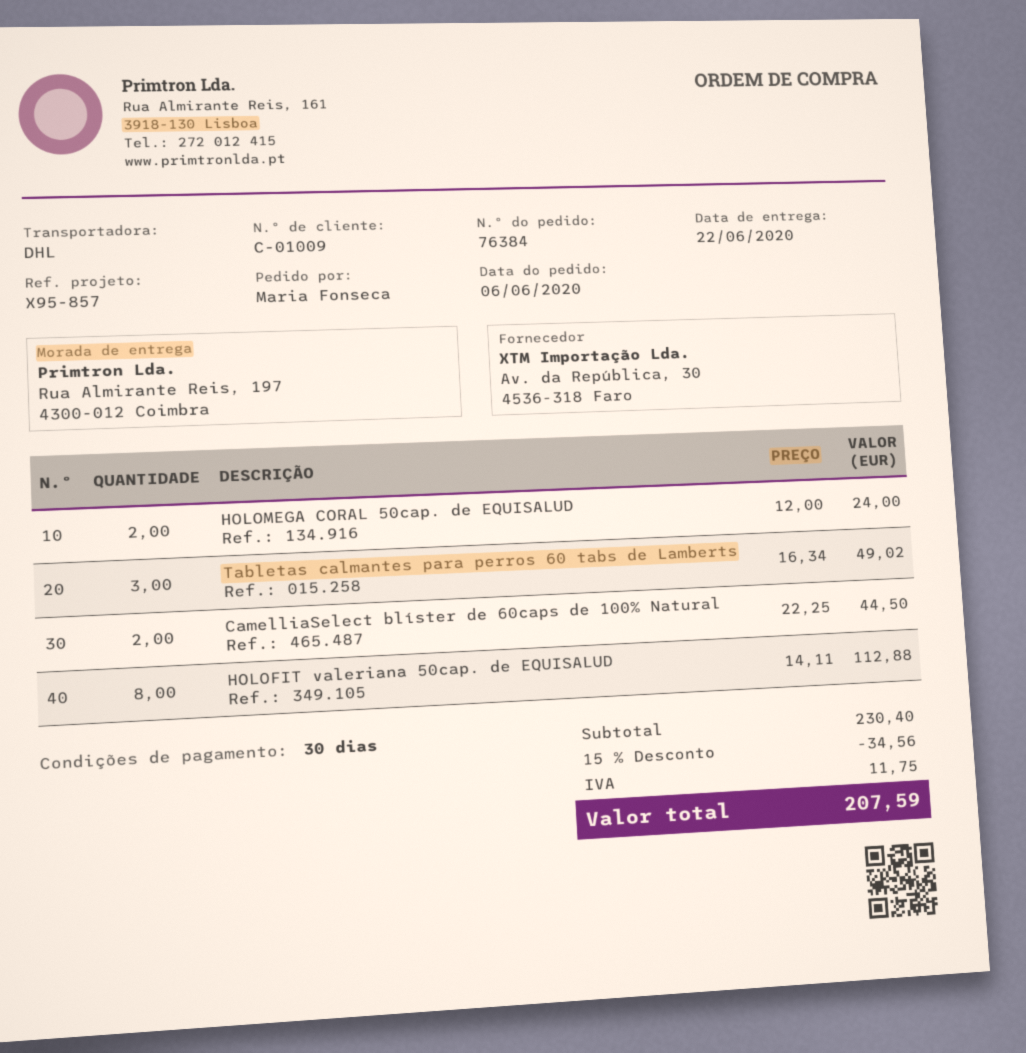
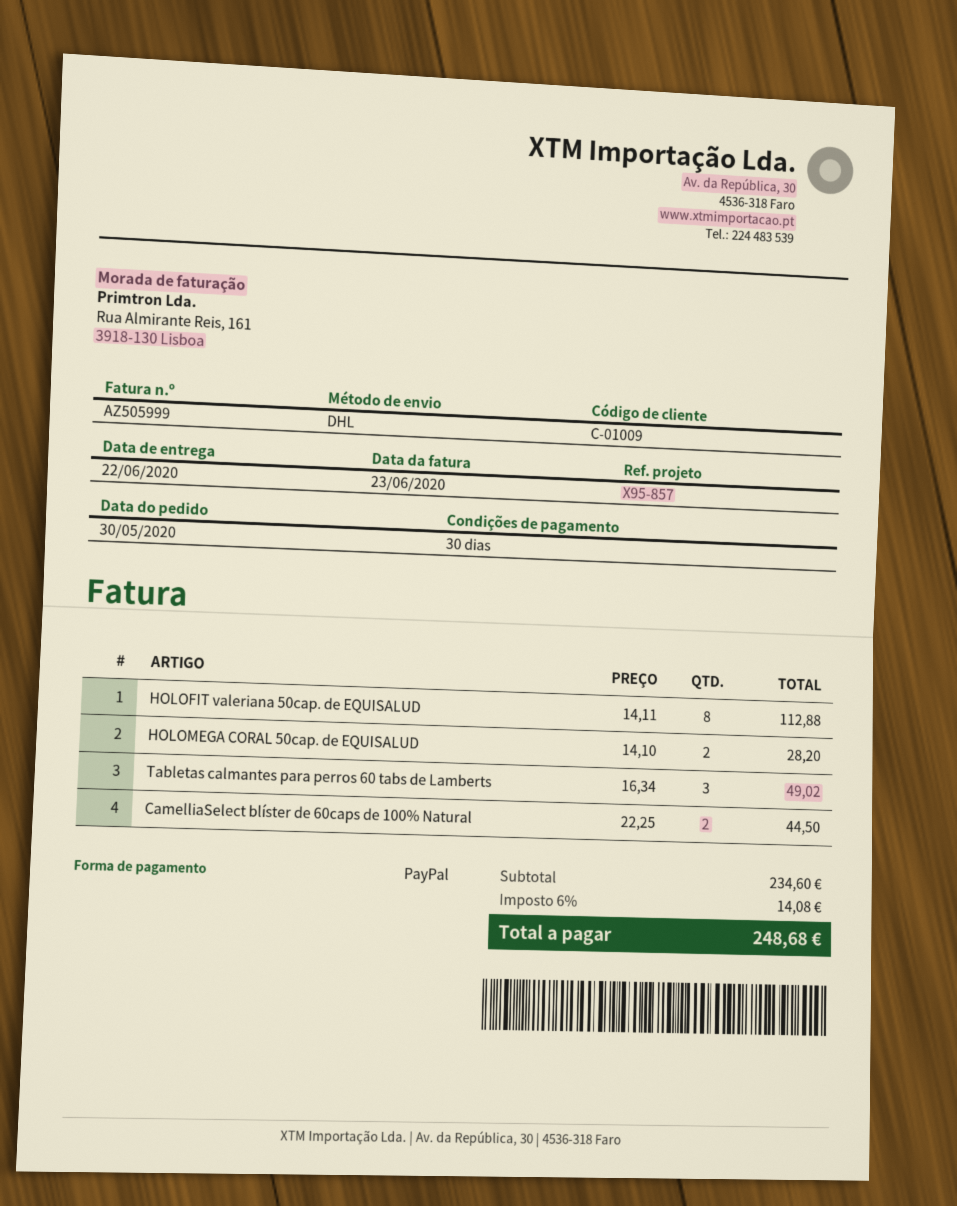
order date: 2020-06-06 -> 2020-05-30
HOLOMEGA CORAL 50cap. de EQUISALUD: 2 x 12.00 = 24.00 -> 2 x 14.10 = 28.20
subtotal: 230.40 -> 234.60
discount: 15% = 34.56 -> none
tax: 11.75 -> 14.08
total: 207.59 -> 248.68

